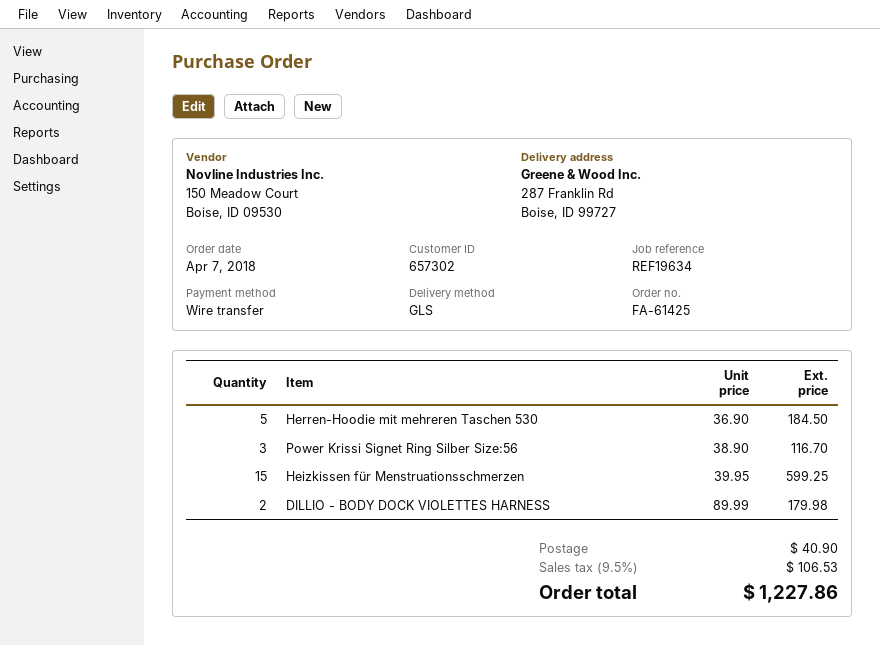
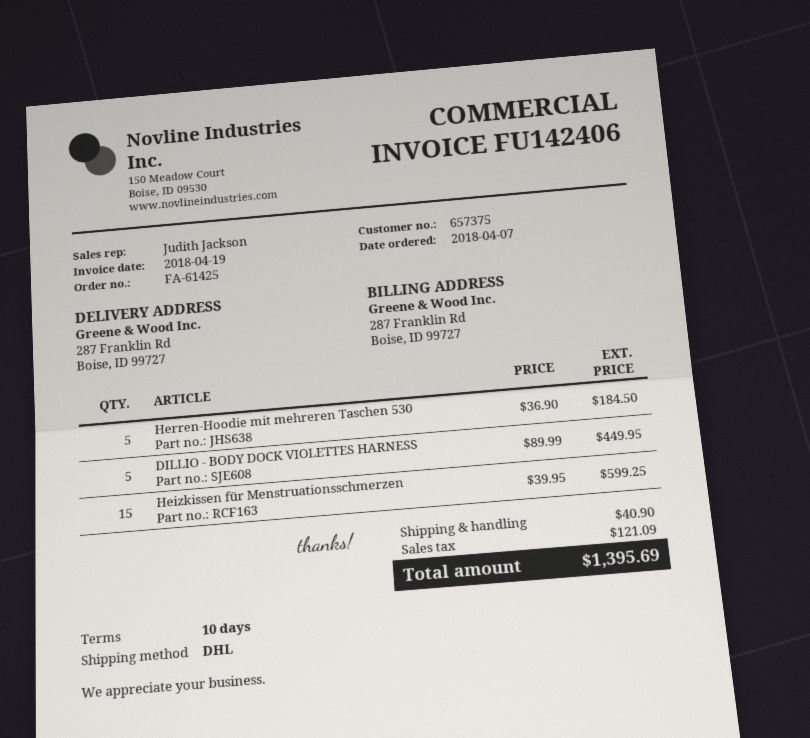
customer number: 657302 -> 657375
shipping method: GLS -> DHL
Power Krissi Signet Ring Silber Size:56: 3 x 38.90 = 116.70 -> none
DILLIO - BODY DOCK VIOLETTES HARNESS: 2 x 89.99 = 179.98 -> 5 x 89.99 = 449.95
tax: 106.53 -> 121.09
total: 1227.86 -> 1395.69

